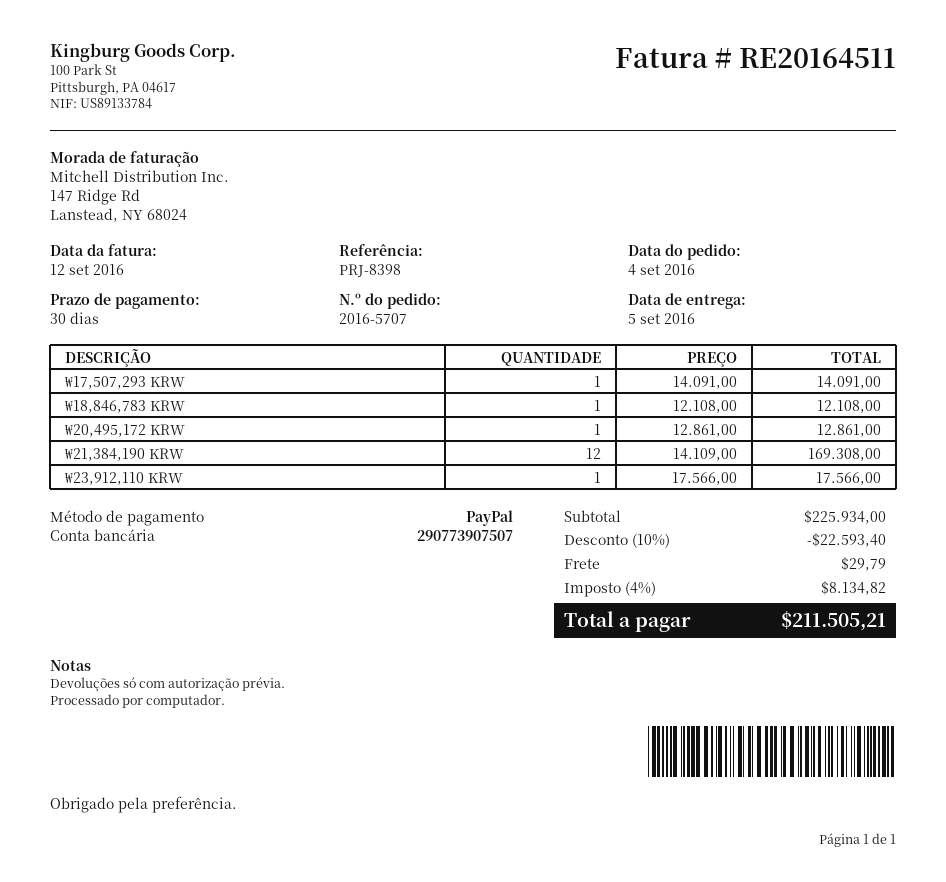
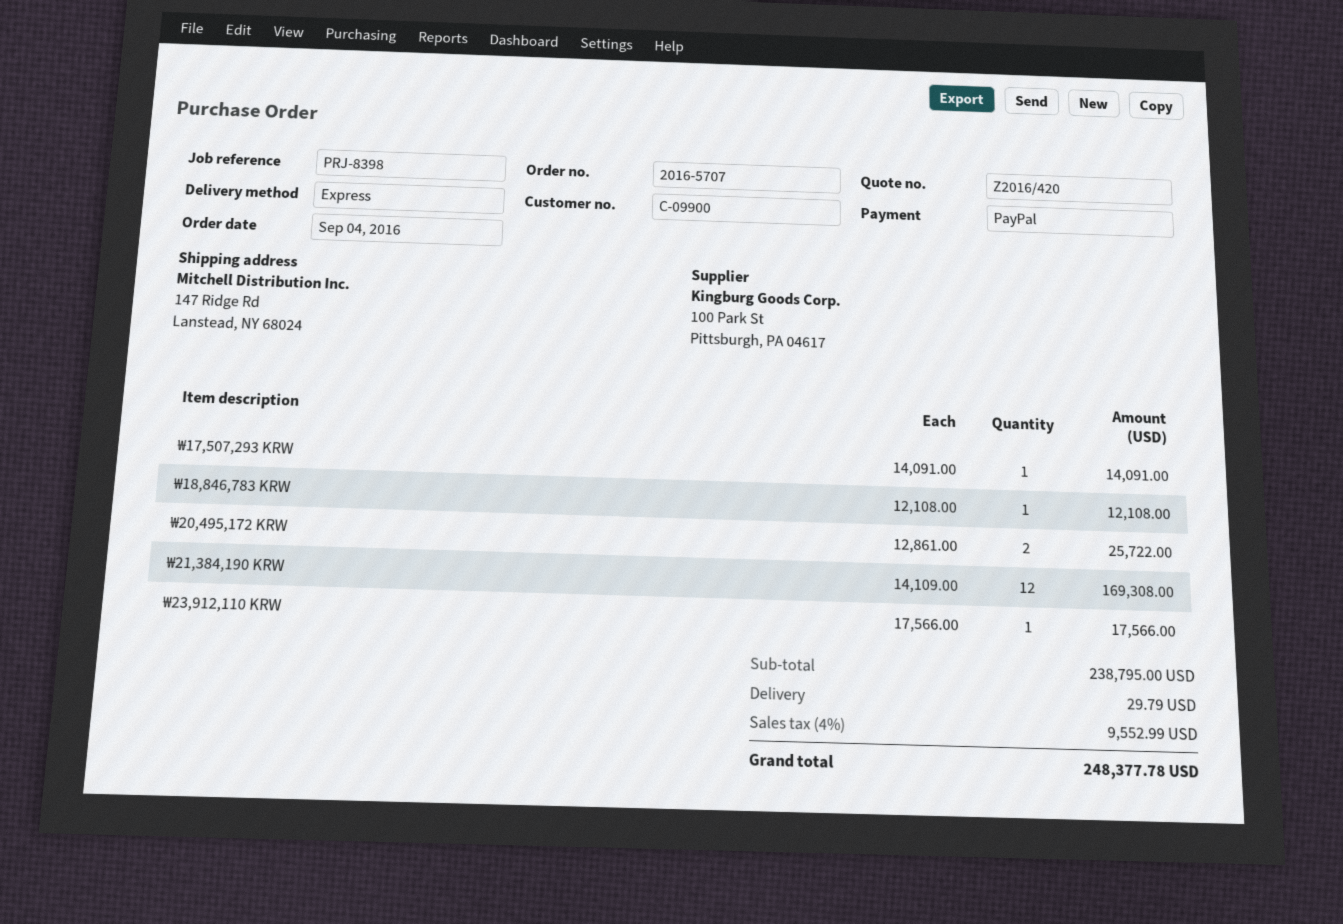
₩20,495,172 KRW: 1 x 12861.00 = 12861.00 -> 2 x 12861.00 = 25722.00
subtotal: 225934.00 -> 238795.00
discount: 10% = 22593.40 -> none
tax: 4% = 8134.82 -> 4% = 9552.99
total: 211505.21 -> 248377.78

